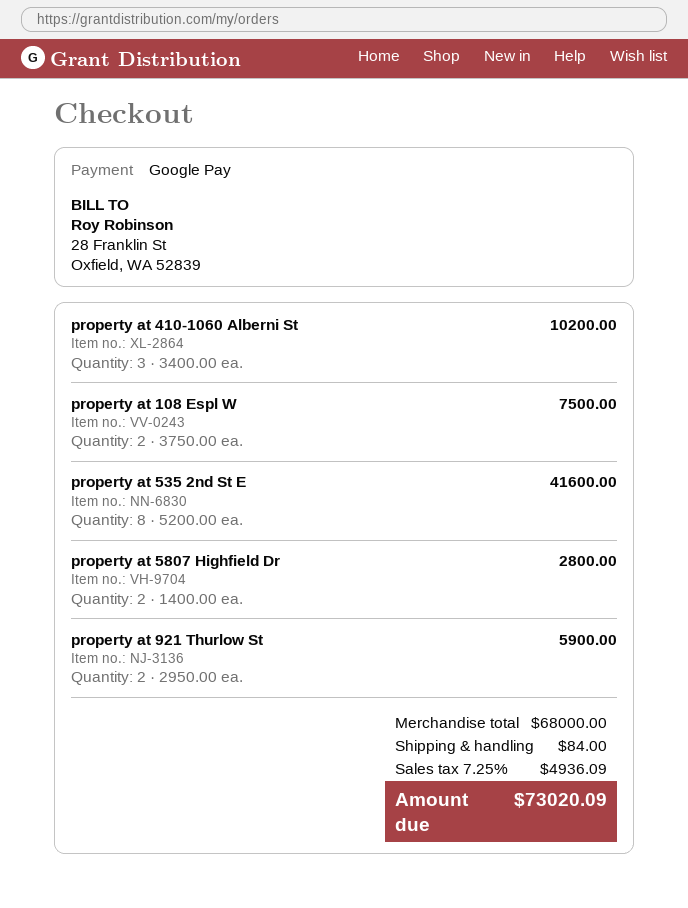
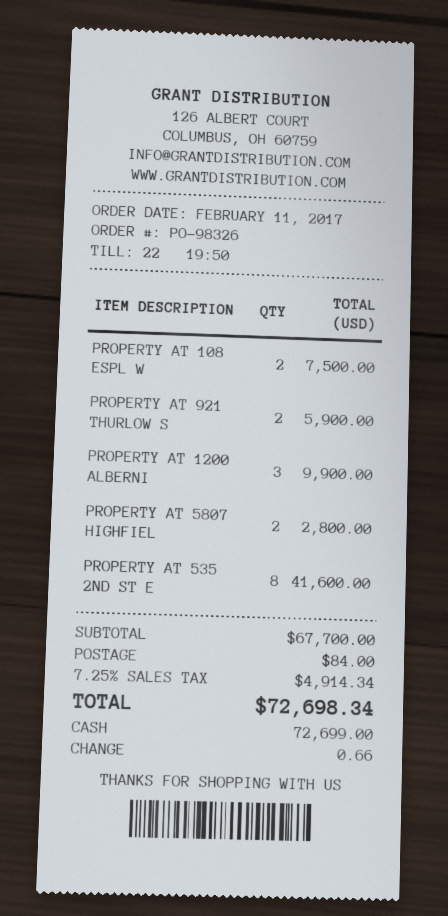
payment method: Google Pay -> cash
property at 410-1060 Alberni St: 3 for 10200.00 -> none
PROPERTY AT 1200 ALBERNI: none -> 3 for 9900.00
subtotal: 68000.00 -> 67700.00
tax: 7.25% = 4936.09 -> 7.25% = 4914.34
total: 73020.09 -> 72698.34

